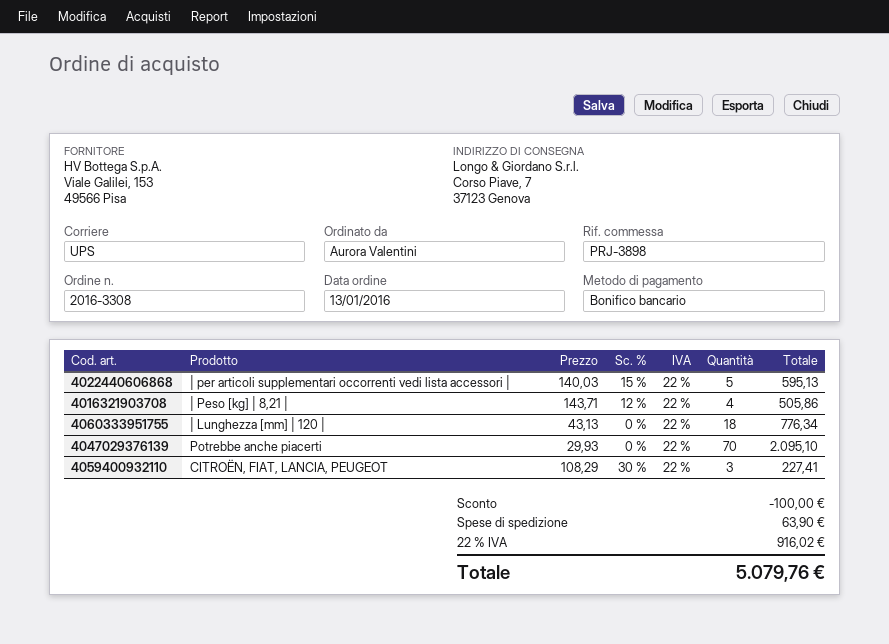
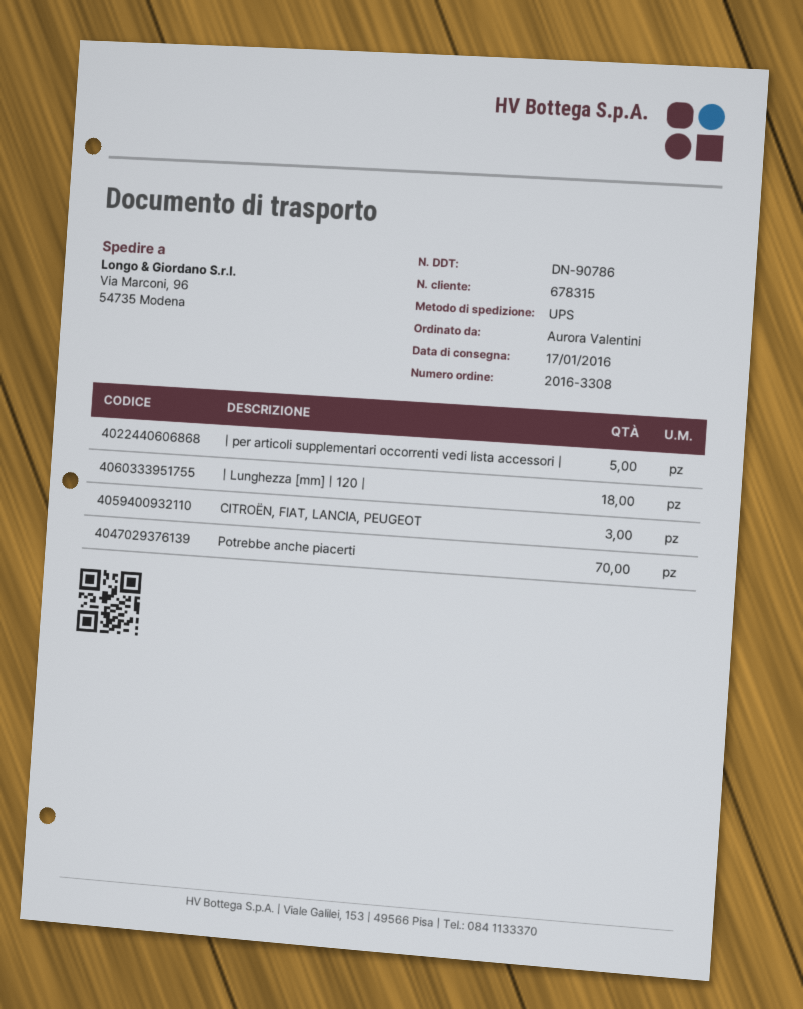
ship to: Corso Piave, 7, 37123 Genova -> Via Marconi, 96, 54735 Modena
| Peso [kg] | 8,21 |: 4 -> none

